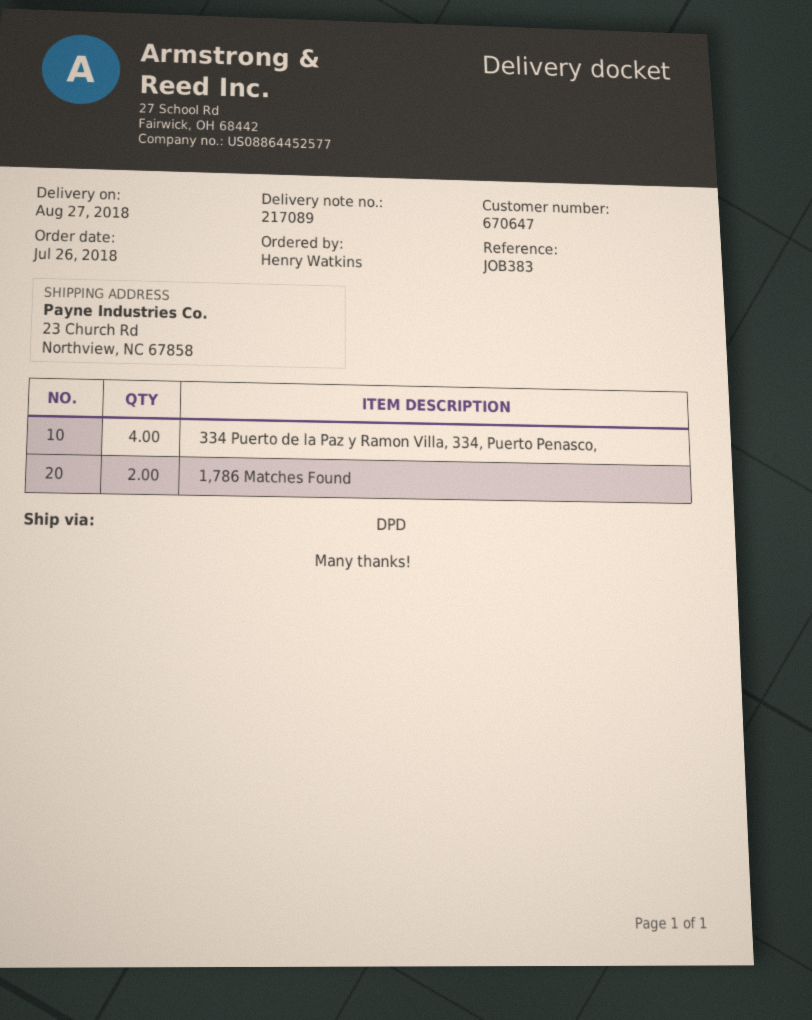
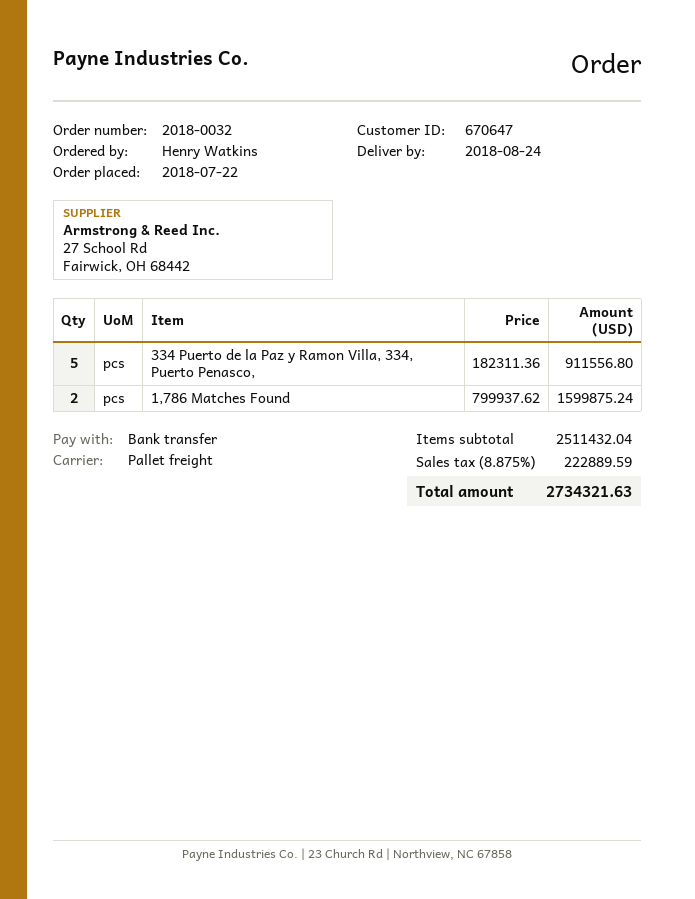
order date: 2018-07-26 -> 2018-07-22
delivery date: 2018-08-27 -> 2018-08-24
shipping method: DPD -> pallet freight
334 Puerto de la Paz y Ramon Villa, 334, Puerto Penasco,: 4 -> 5

